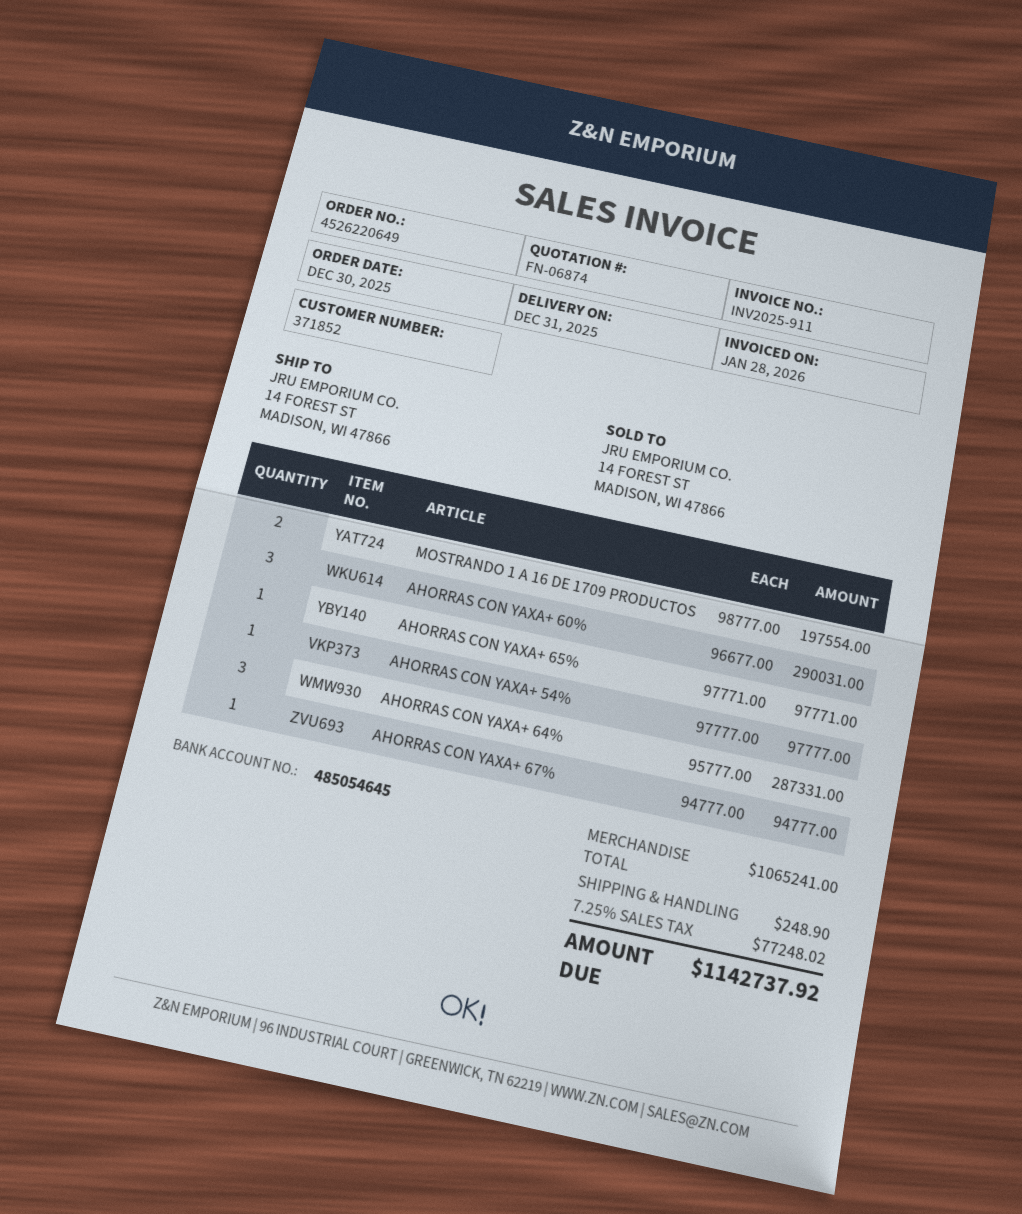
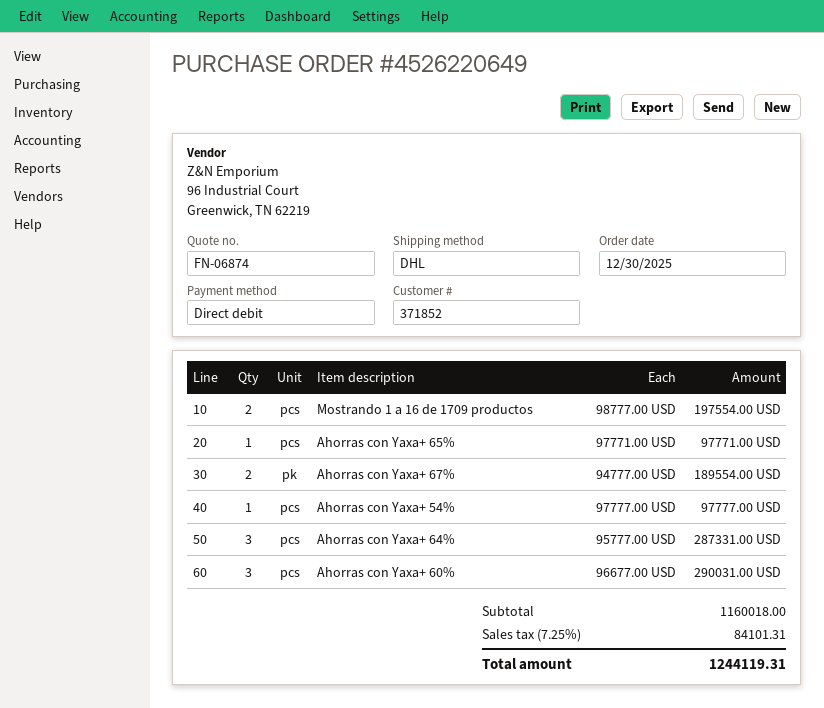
AHORRAS CON YAXA+ 67%: 1 x 94777.00 = 94777.00 -> 2 x 94777.00 = 189554.00
subtotal: 1065241.00 -> 1160018.00
shipping: 248.90 -> none
tax: 7.25% = 77248.02 -> 7.25% = 84101.31
total: 1142737.92 -> 1244119.31

